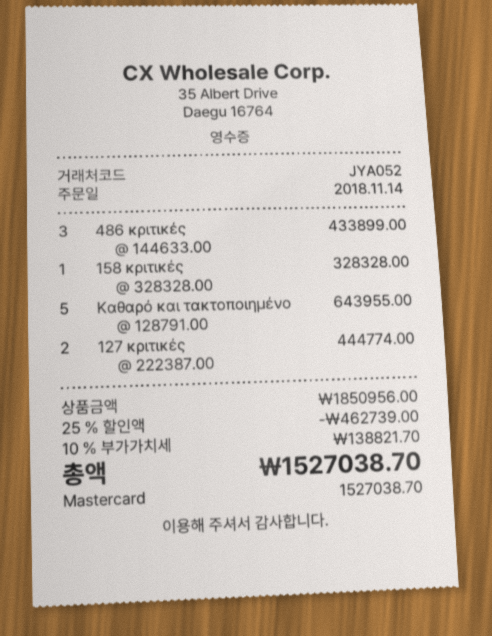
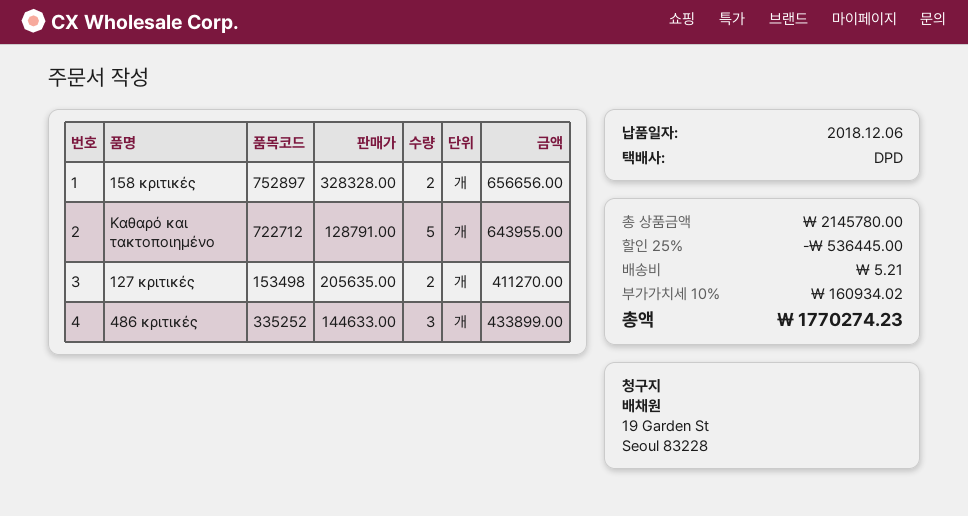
158 κριτικές: 1 x 328328.00 = 328328.00 -> 2 x 328328.00 = 656656.00
127 κριτικές: 2 x 222387.00 = 444774.00 -> 2 x 205635.00 = 411270.00
subtotal: 1850956.00 -> 2145780.00
discount: 25% = 462739.00 -> 25% = 536445.00
shipping: none -> 5.21
tax: 10% = 138821.70 -> 10% = 160934.02
total: 1527038.70 -> 1770274.23

